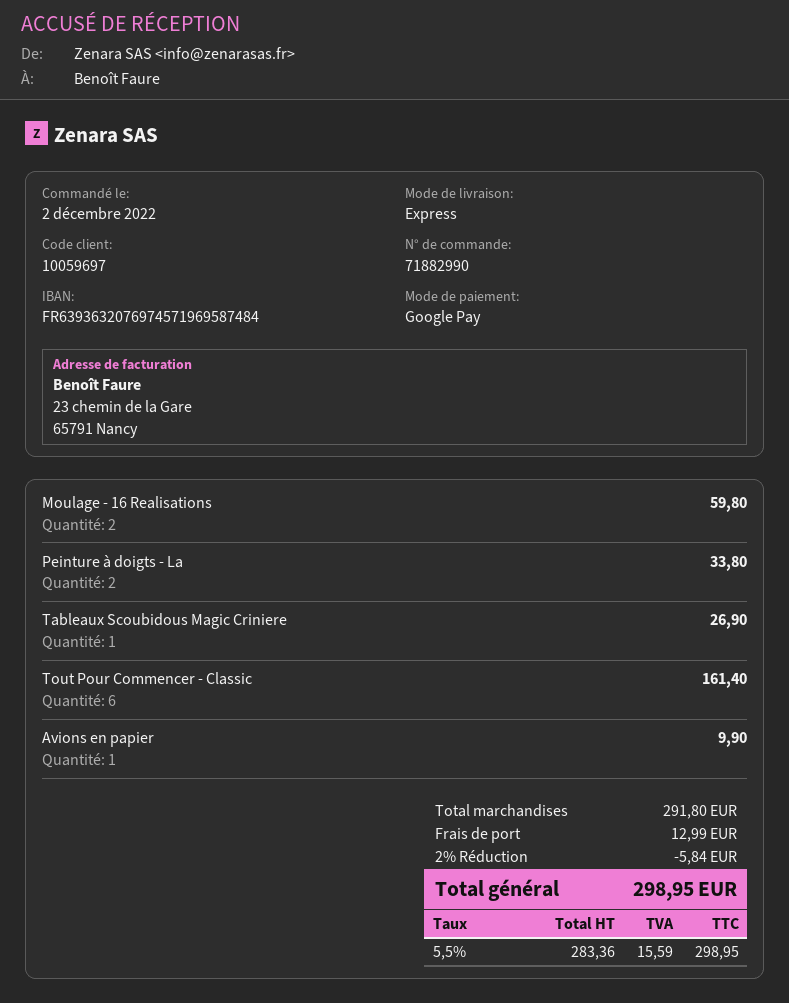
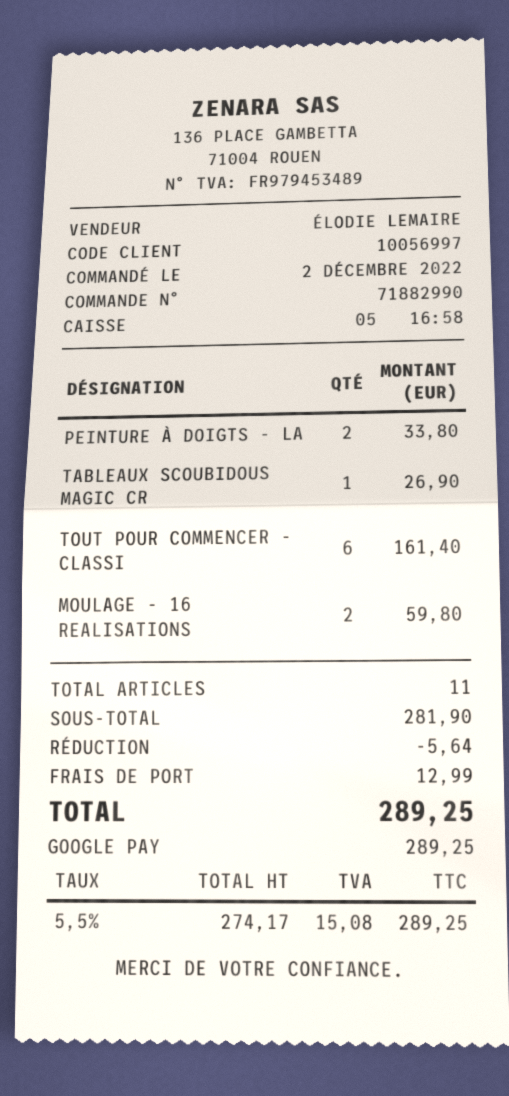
customer number: 10059697 -> 10056997
Avions en papier: 1 for 9.90 -> none
subtotal: 291.80 -> 281.90
discount: 5.84 -> 5.64
net: 283.36 -> 274.17
tax: 5.5% = 15.59 -> 5.5% = 15.08
total: 298.95 -> 289.25

